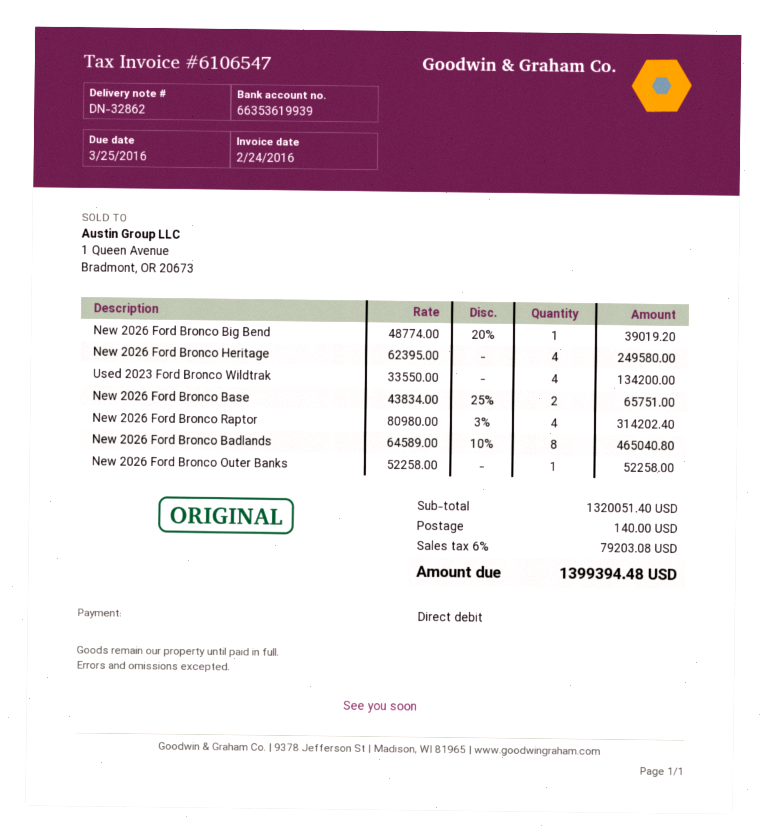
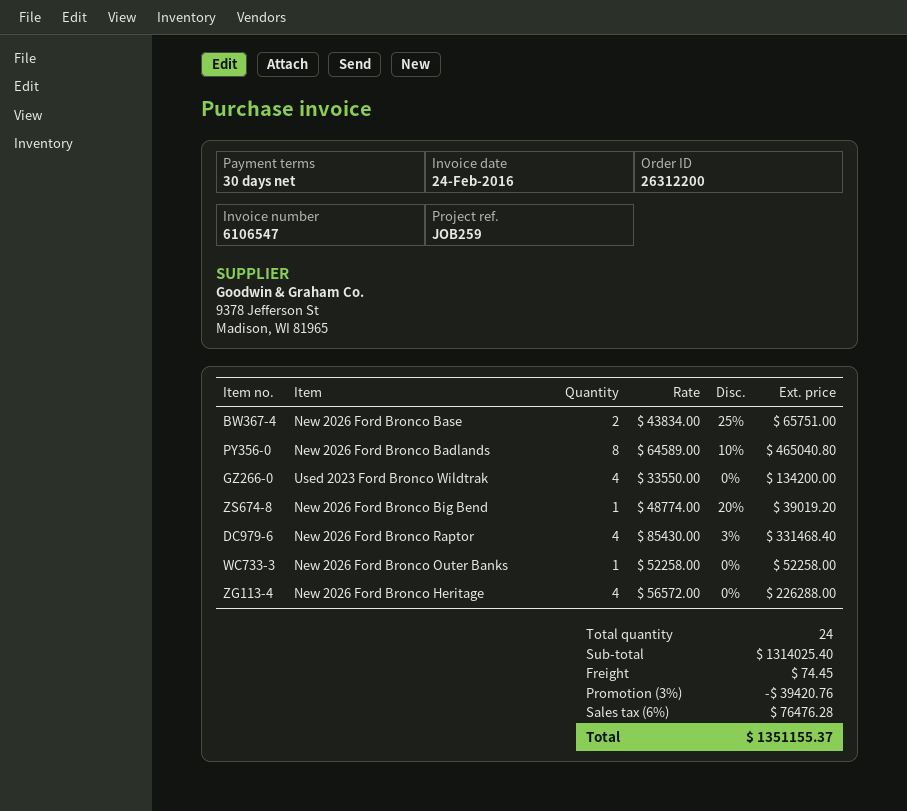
New 2026 Ford Bronco Heritage: 4 x 62395.00 = 249580.00 -> 4 x 56572.00 = 226288.00
New 2026 Ford Bronco Raptor: 4 x 80980.00 - 3% = 314202.40 -> 4 x 85430.00 - 3% = 331468.40
subtotal: 1320051.40 -> 1314025.40
discount: none -> 3% = 39420.76
shipping: 140.00 -> 74.45
tax: 6% = 79203.08 -> 6% = 76476.28
total: 1399394.48 -> 1351155.37

